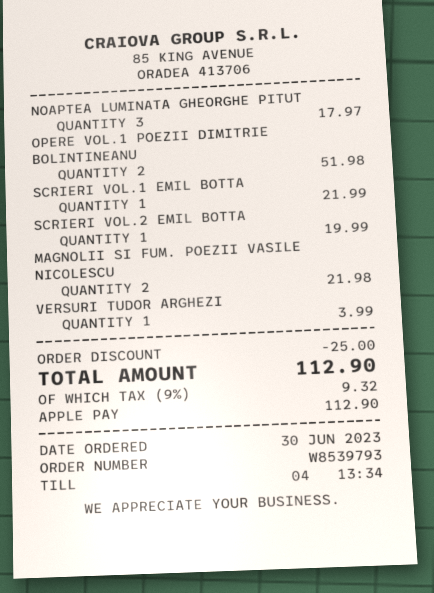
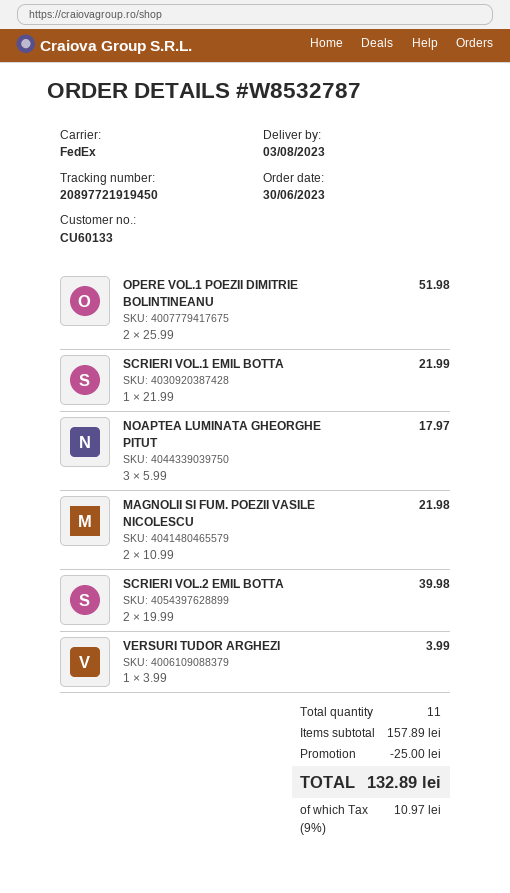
order number: W8539793 -> W8532787
SCRIERI VOL.2 EMIL BOTTA: 1 for 19.99 -> 2 for 39.98
tax: 9% = 9.32 -> 9% = 10.97
total: 112.90 -> 132.89

